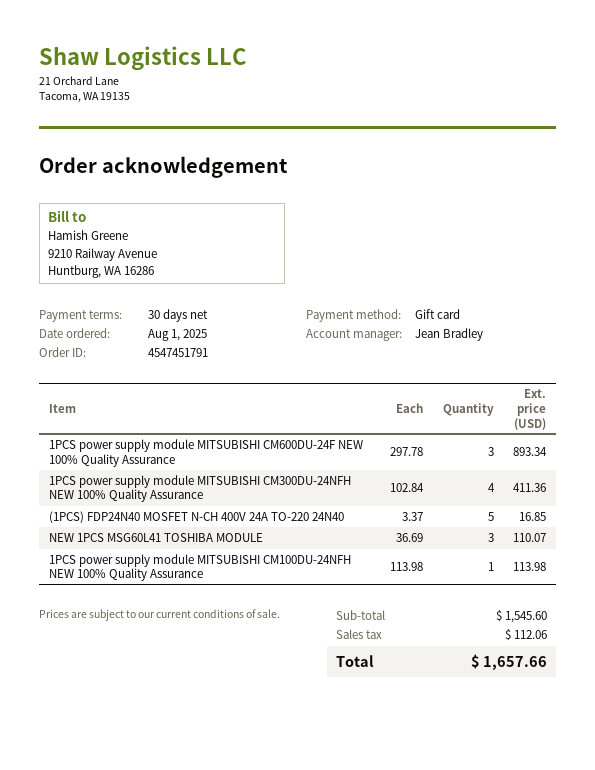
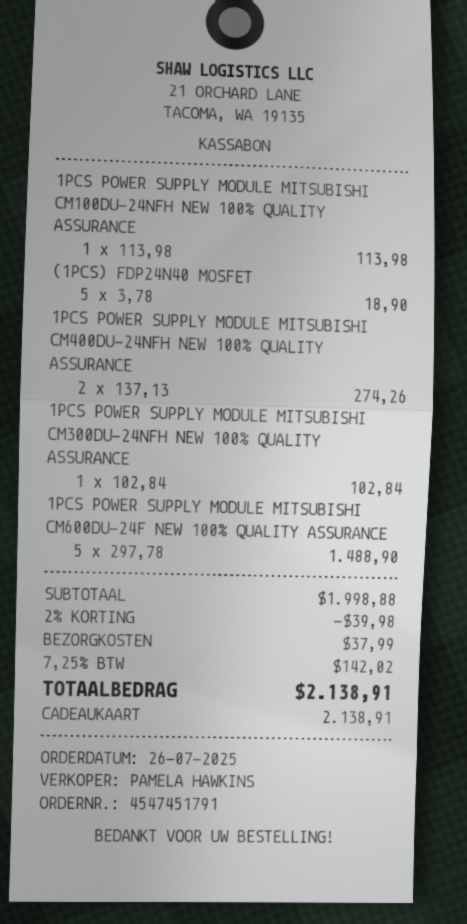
order date: 2025-08-01 -> 2025-07-26
sales rep: Jean Bradley -> PAMELA HAWKINS
1PCS power supply module MITSUBISHI CM600DU-24F NEW 100% Quality Assurance: 3 x 297.78 = 893.34 -> 5 x 297.78 = 1488.90
1PCS power supply module MITSUBISHI CM300DU-24NFH NEW 100% Quality Assurance: 4 x 102.84 = 411.36 -> 1 x 102.84 = 102.84
(1PCS) FDP24N40 MOSFET N-CH 400V 24A TO-220 24N40: 5 x 3.37 = 16.85 -> 5 x 3.78 = 18.90
NEW 1PCS MSG60L41 TOSHIBA MODULE: 3 x 36.69 = 110.07 -> none
1PCS POWER SUPPLY MODULE MITSUBISHI CM400DU-24NFH NEW 100% QUALITY ASSURANCE: none -> 2 x 137.13 = 274.26
subtotal: 1545.60 -> 1998.88
discount: none -> 2% = 39.98
shipping: none -> 37.99
tax: 112.06 -> 142.02
total: 1657.66 -> 2138.91

